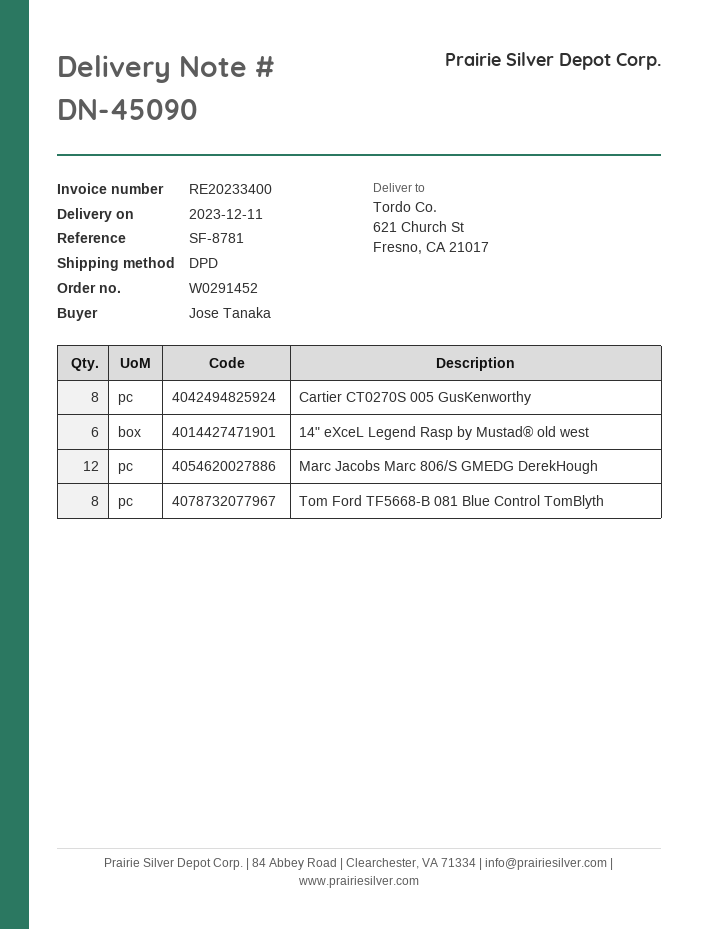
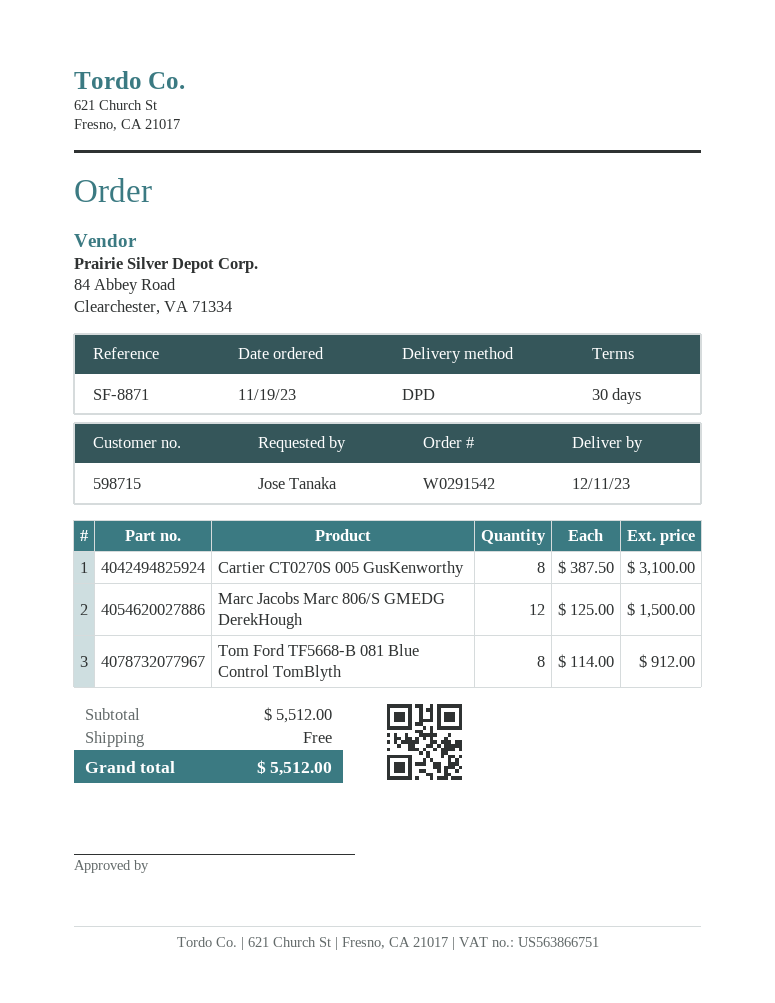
order number: W0291452 -> W0291542
reference: SF-8781 -> SF-8871
14" eXceL Legend Rasp by Mustad® old west: 6 -> none

